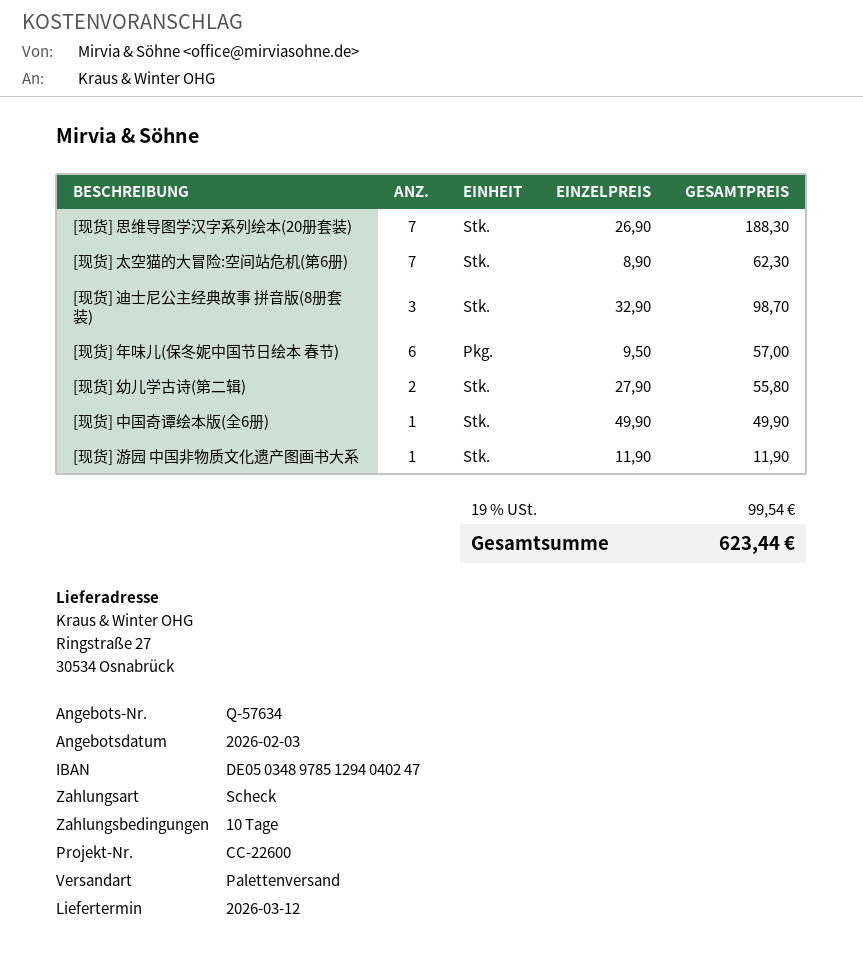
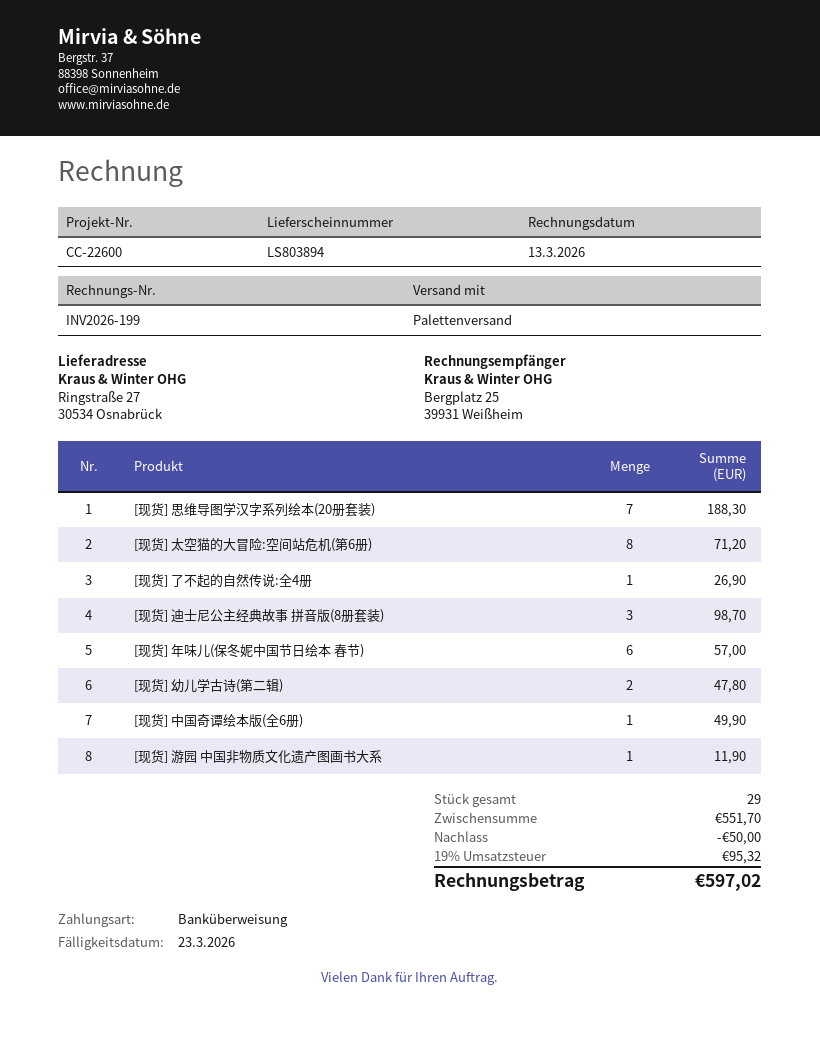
payment method: cheque -> bank transfer
[现货] 太空猫的大冒险:空间站危机(第6册): 7 for 62.30 -> 8 for 71.20
[现货] 幼儿学古诗(第二辑): 2 for 55.80 -> 2 for 47.80
[现货] 了不起的自然传说:全4册: none -> 1 for 26.90
discount: none -> 50.00
tax: 19% = 99.54 -> 19% = 95.32
total: 623.44 -> 597.02

